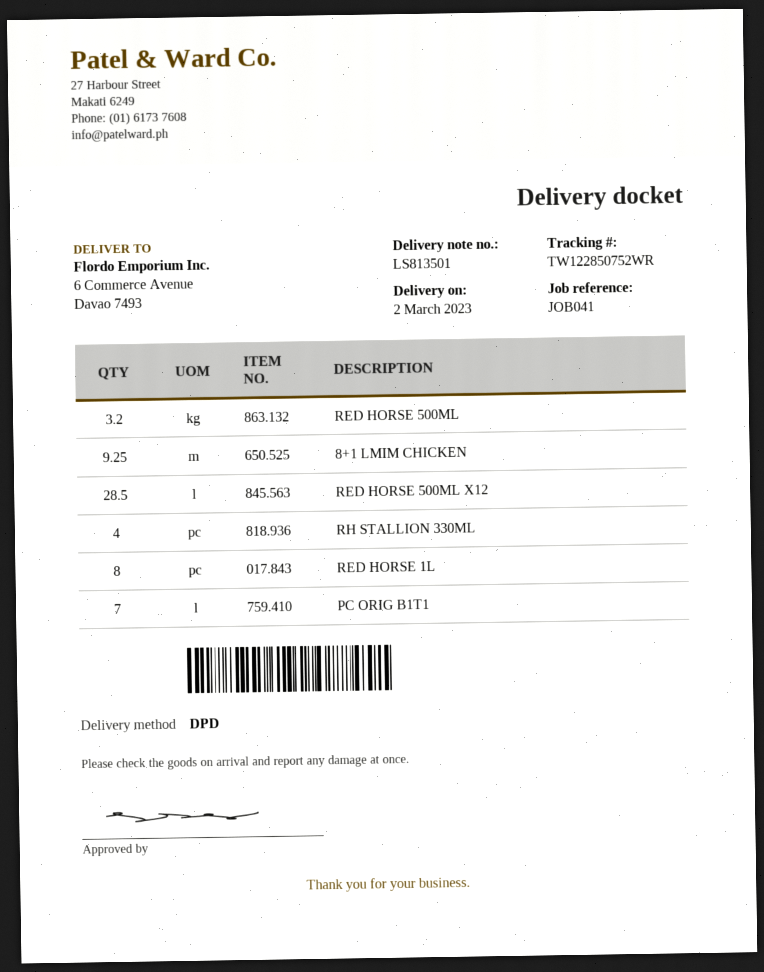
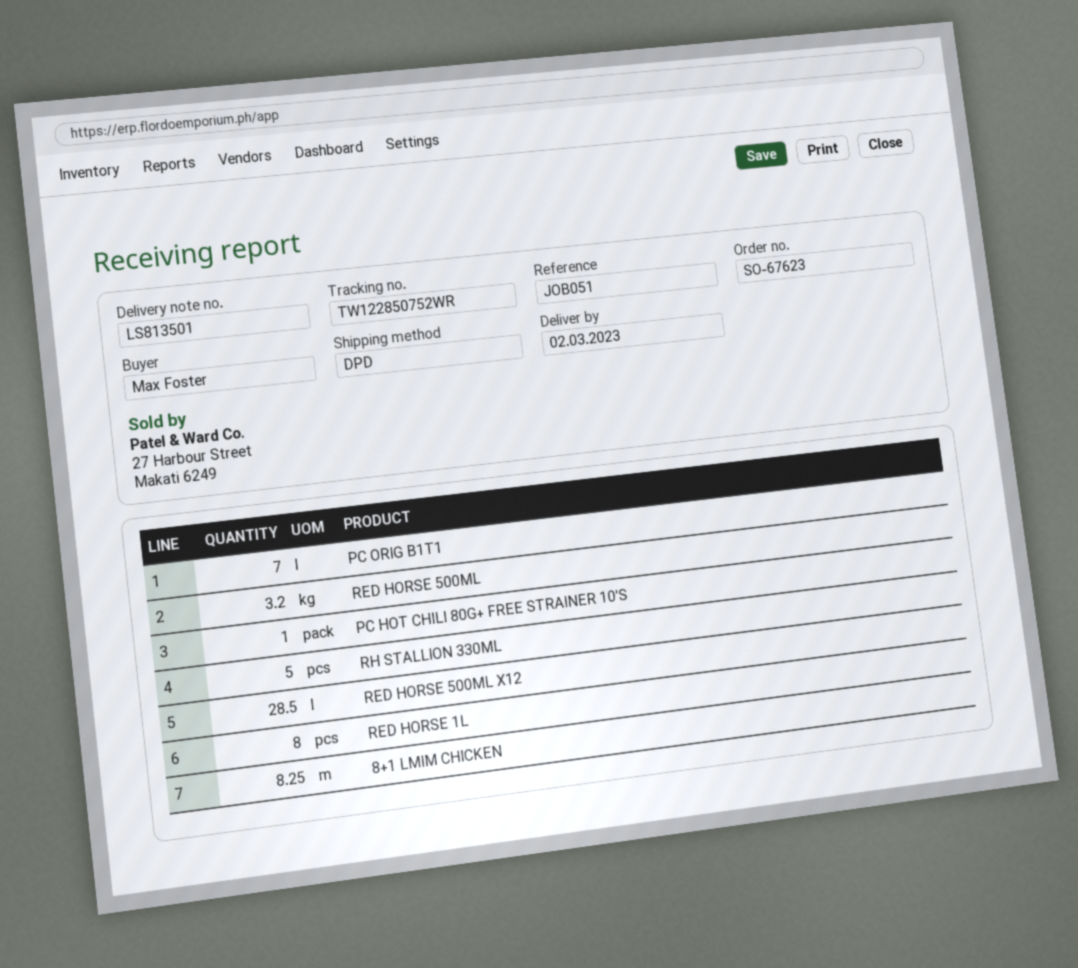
reference: JOB041 -> JOB051
8+1 LMIM CHICKEN: 9.25 -> 8.25
RH STALLION 330ML: 4 -> 5
PC HOT CHILI 80G+ FREE STRAINER 10'S: none -> 1

